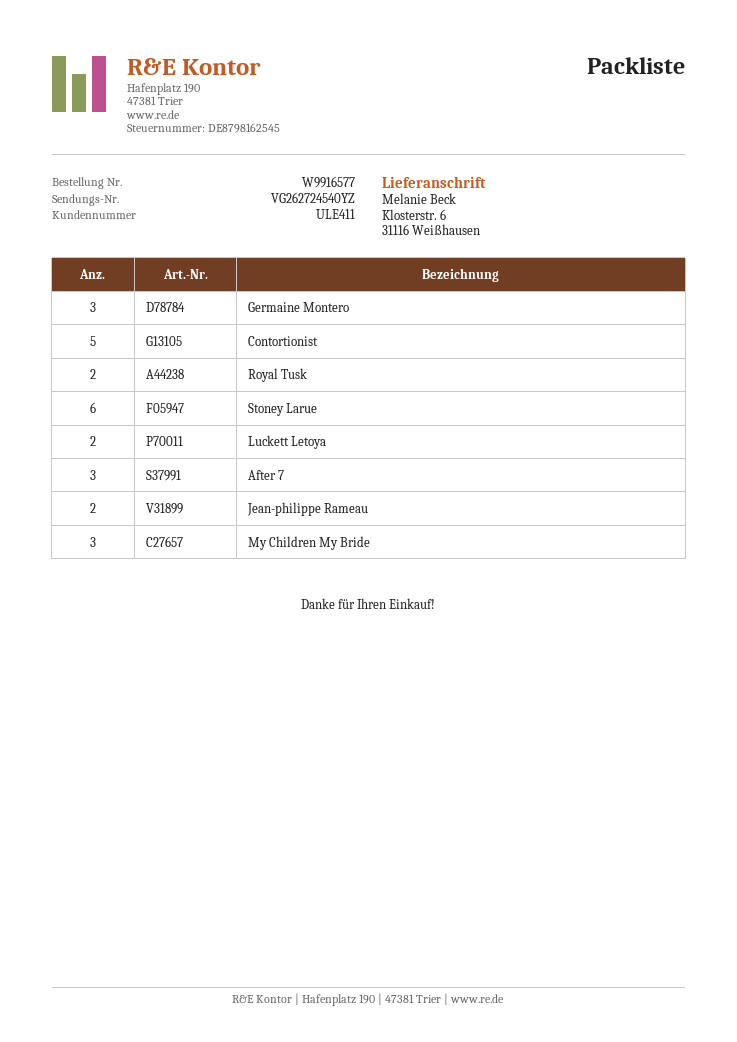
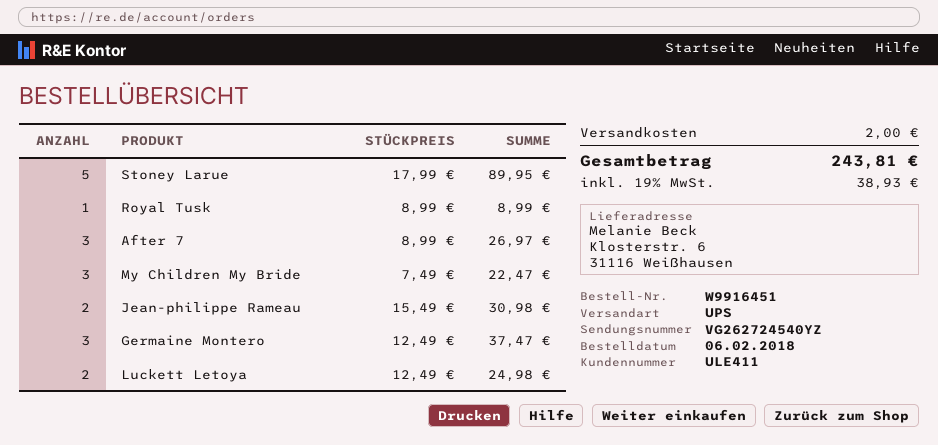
order number: W9916577 -> W9916451
Contortionist: 5 -> none
Royal Tusk: 2 -> 1
Stoney Larue: 6 -> 5

